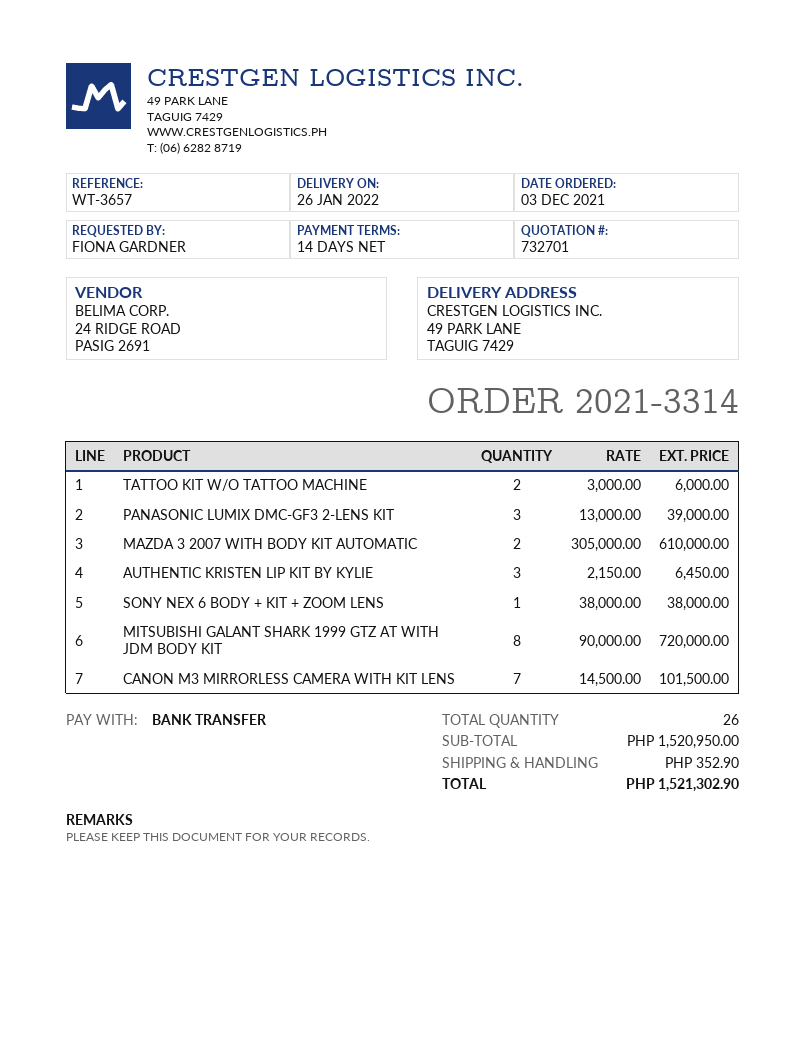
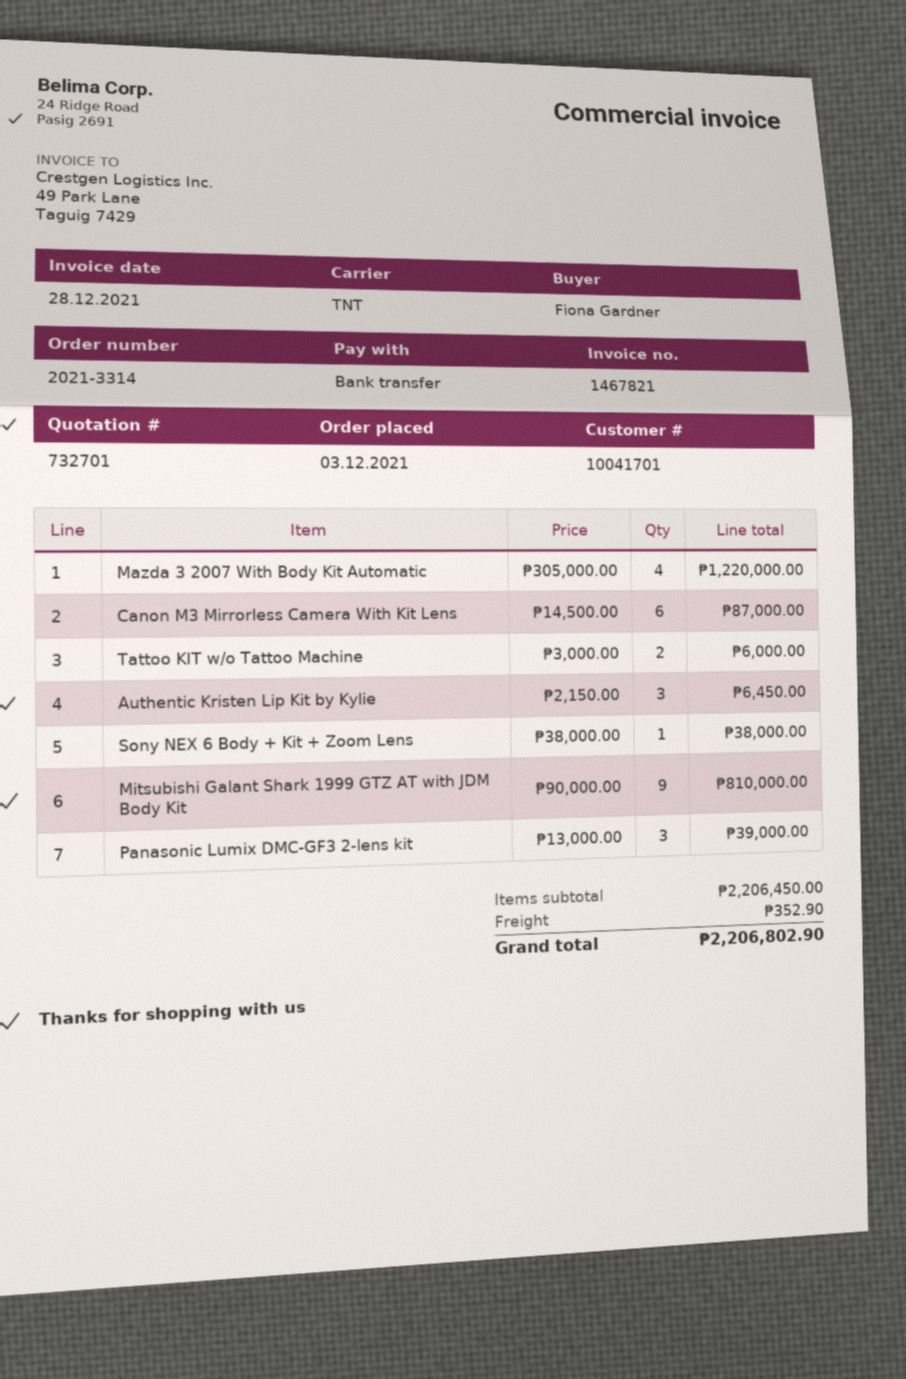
MAZDA 3 2007 WITH BODY KIT AUTOMATIC: 2 x 305000.00 = 610000.00 -> 4 x 305000.00 = 1220000.00
MITSUBISHI GALANT SHARK 1999 GTZ AT WITH JDM BODY KIT: 8 x 90000.00 = 720000.00 -> 9 x 90000.00 = 810000.00
CANON M3 MIRRORLESS CAMERA WITH KIT LENS: 7 x 14500.00 = 101500.00 -> 6 x 14500.00 = 87000.00
subtotal: 1520950.00 -> 2206450.00
total: 1521302.90 -> 2206802.90

